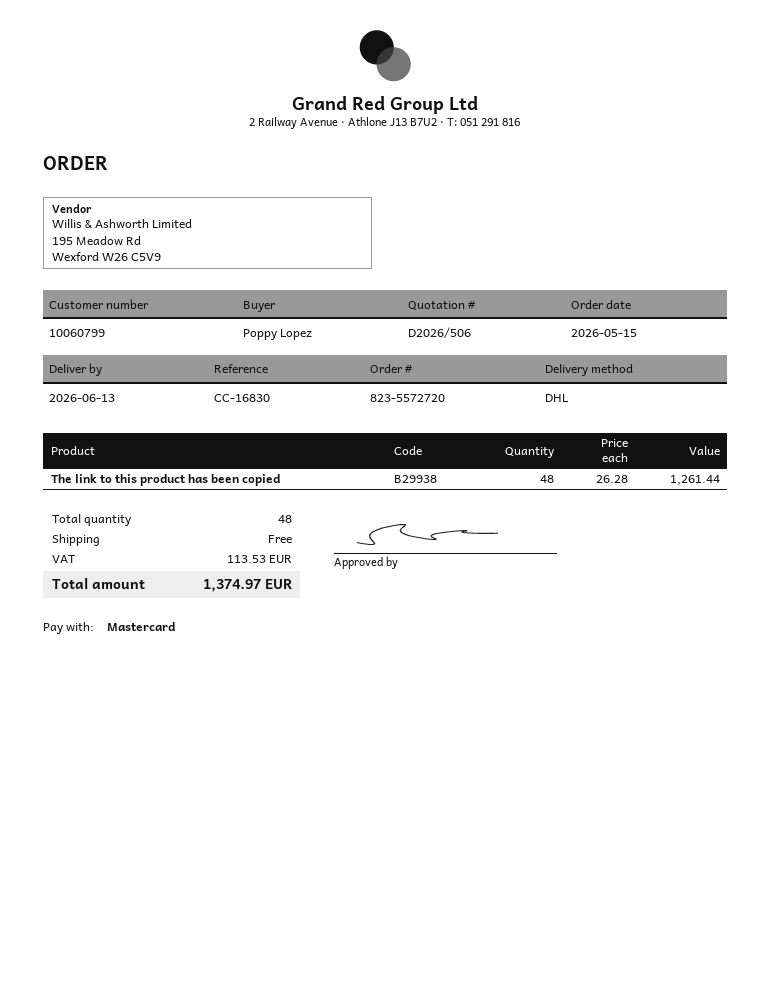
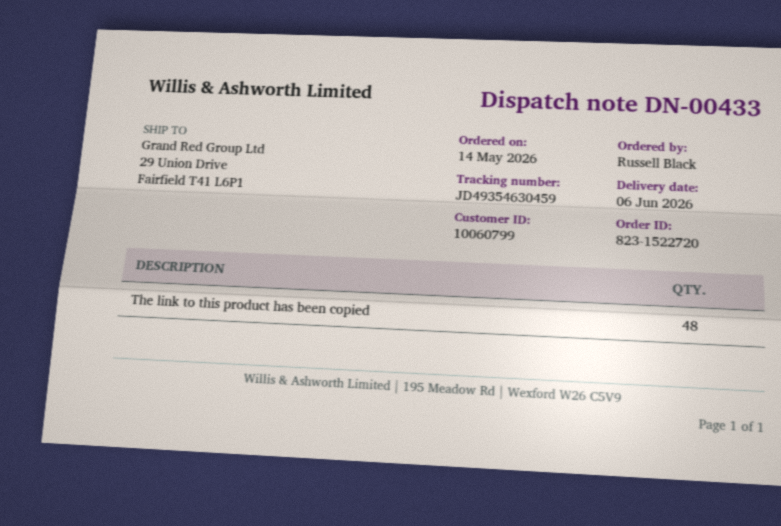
order number: 823-5572720 -> 823-1522720
order date: 2026-05-15 -> 2026-05-14
delivery date: 2026-06-13 -> 2026-06-06
ordered by: Poppy Lopez -> Russell Black

